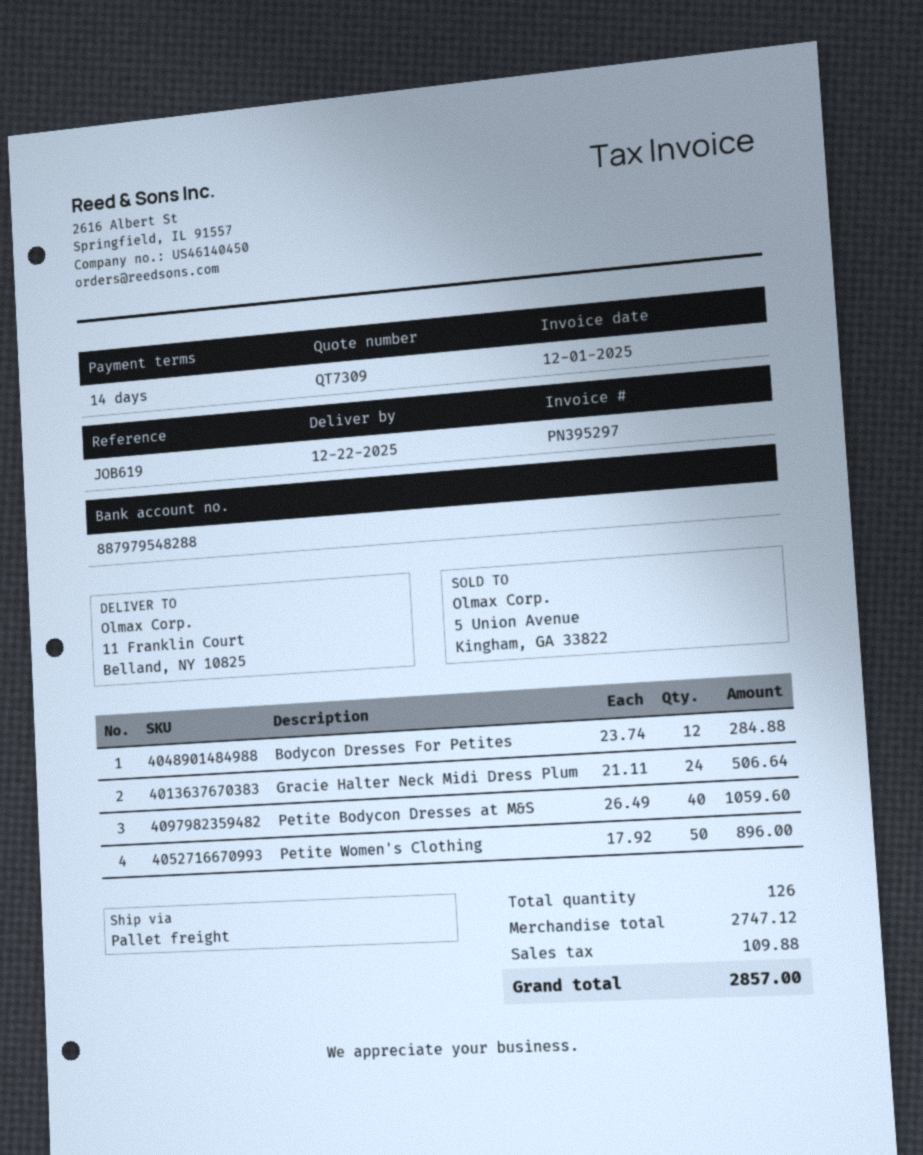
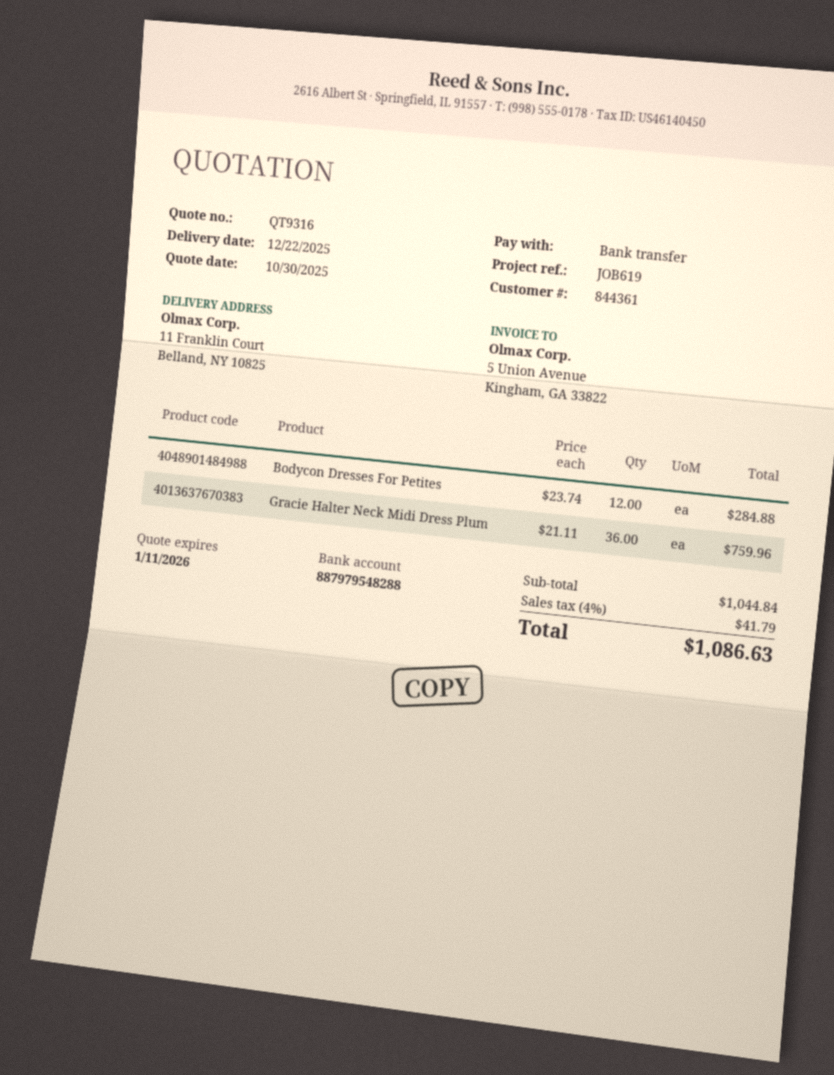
quote number: QT7309 -> QT9316
Gracie Halter Neck Midi Dress Plum: 24 x 21.11 = 506.64 -> 36 x 21.11 = 759.96
Petite Bodycon Dresses at M&S: 40 x 26.49 = 1059.60 -> none
Petite Women's Clothing: 50 x 17.92 = 896.00 -> none
subtotal: 2747.12 -> 1044.84
tax: 109.88 -> 41.79
total: 2857.00 -> 1086.63

